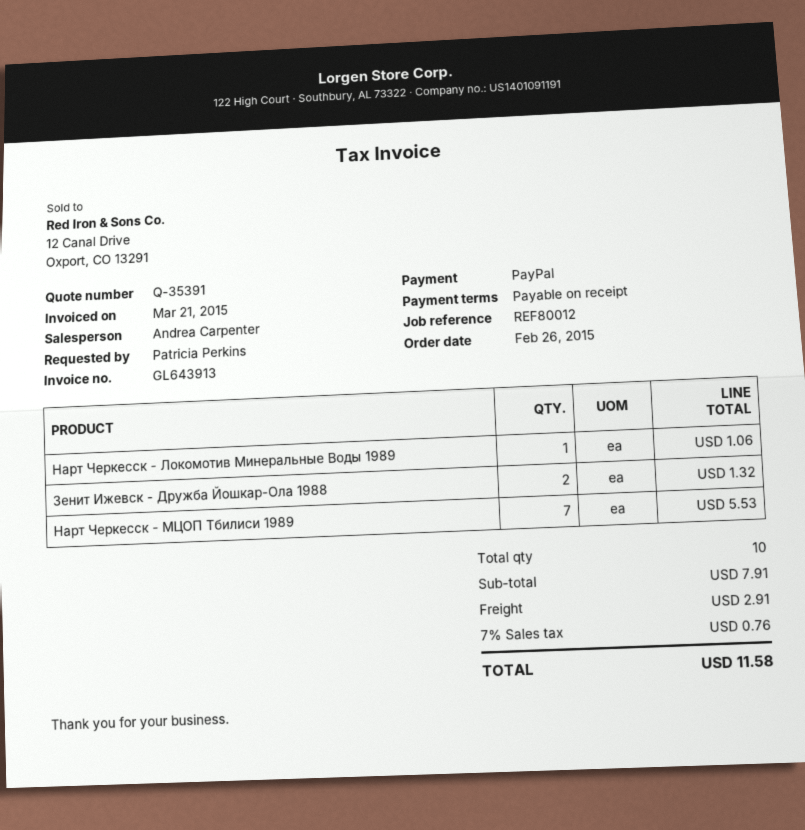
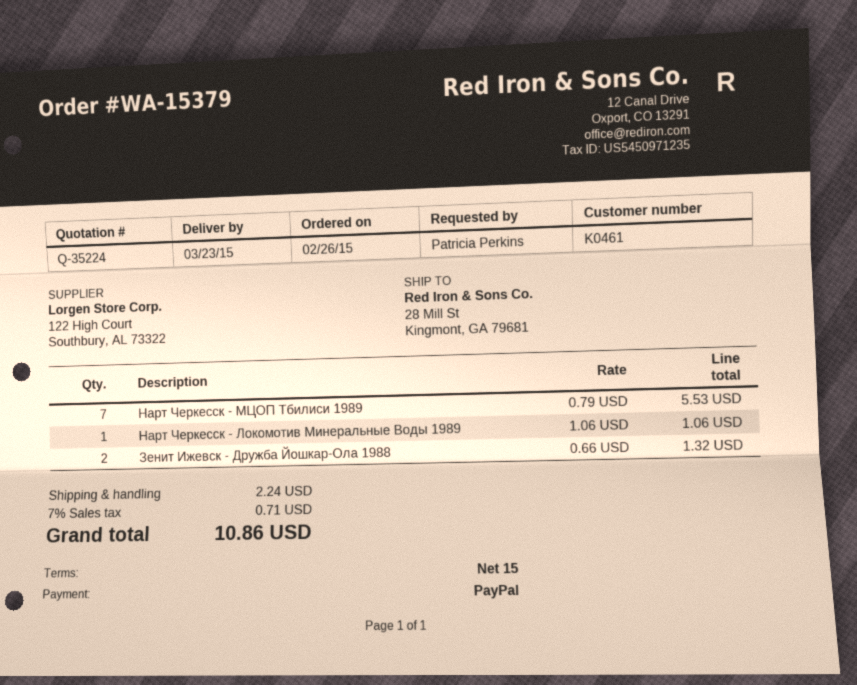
quote number: Q-35391 -> Q-35224
payment terms: on receipt -> 15 days
shipping: 2.91 -> 2.24
tax: 7% = 0.76 -> 7% = 0.71
total: 11.58 -> 10.86

